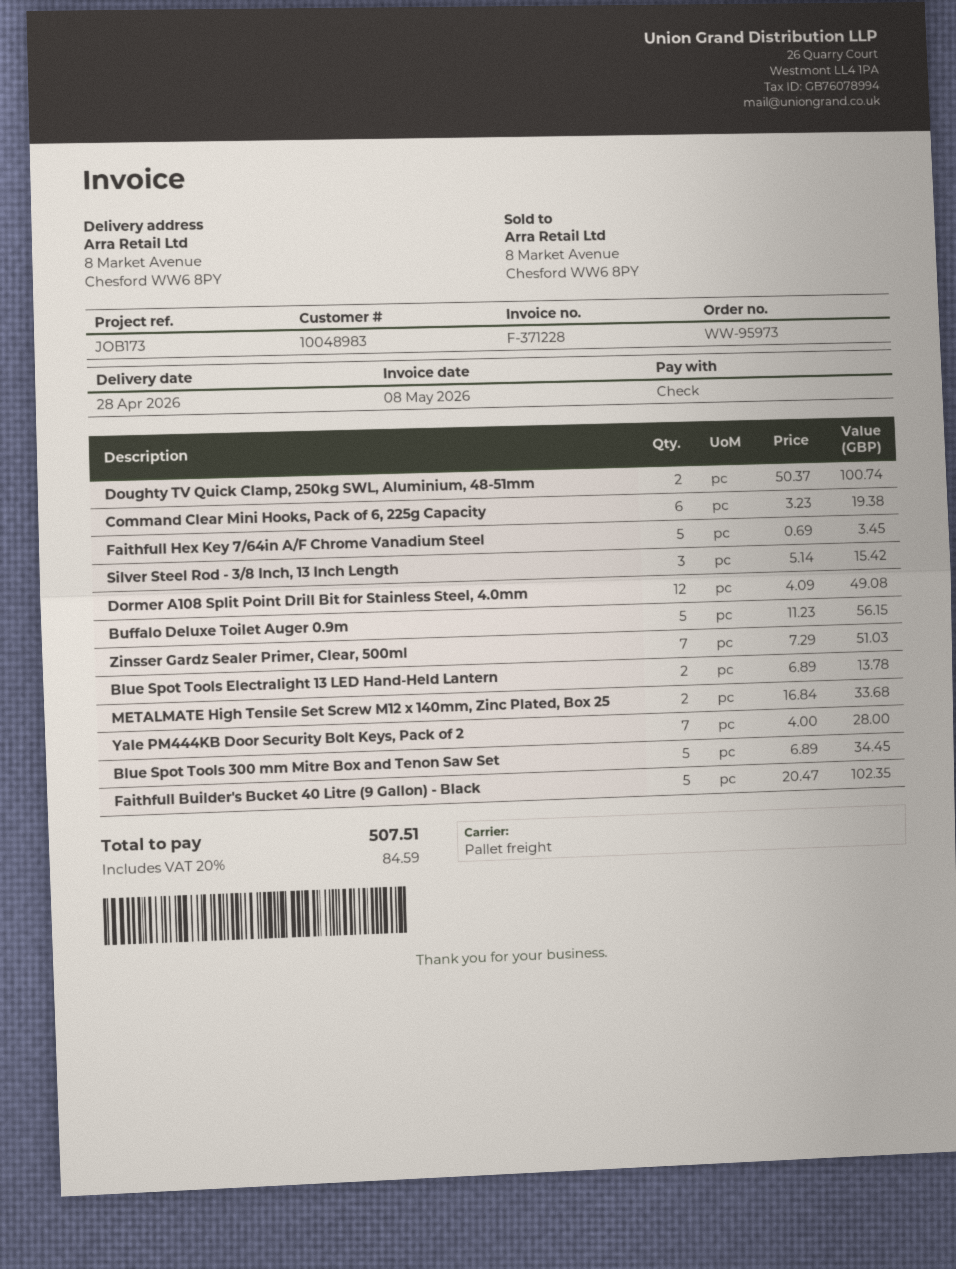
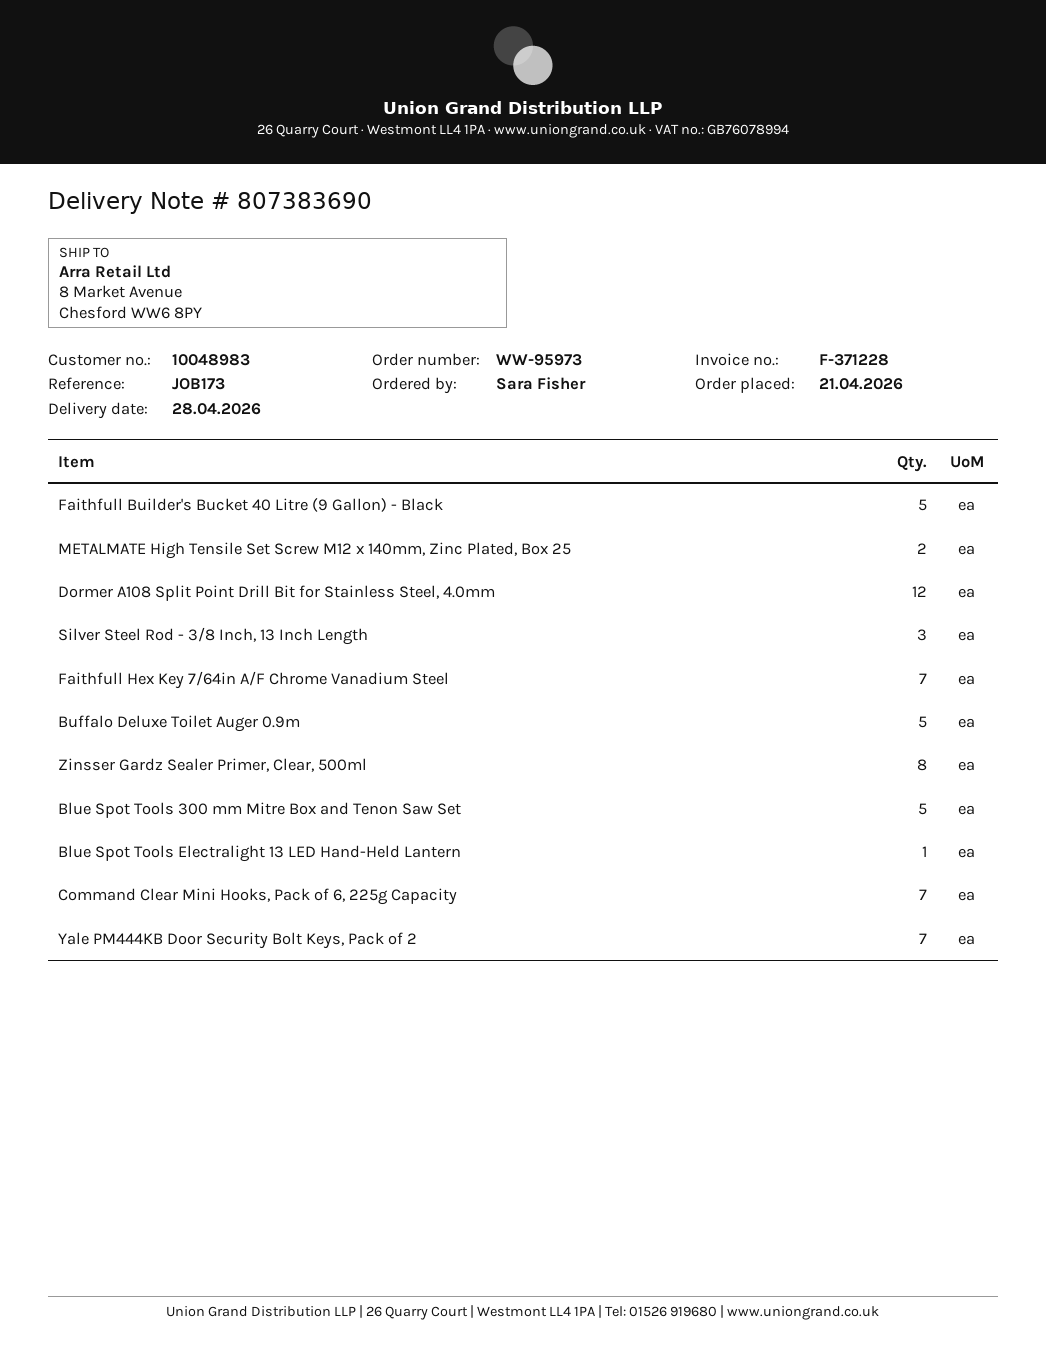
Doughty TV Quick Clamp, 250kg SWL, Aluminium, 48-51mm: 2 -> none
Command Clear Mini Hooks, Pack of 6, 225g Capacity: 6 -> 7
Faithfull Hex Key 7/64in A/F Chrome Vanadium Steel: 5 -> 7
Zinsser Gardz Sealer Primer, Clear, 500ml: 7 -> 8
Blue Spot Tools Electralight 13 LED Hand-Held Lantern: 2 -> 1

